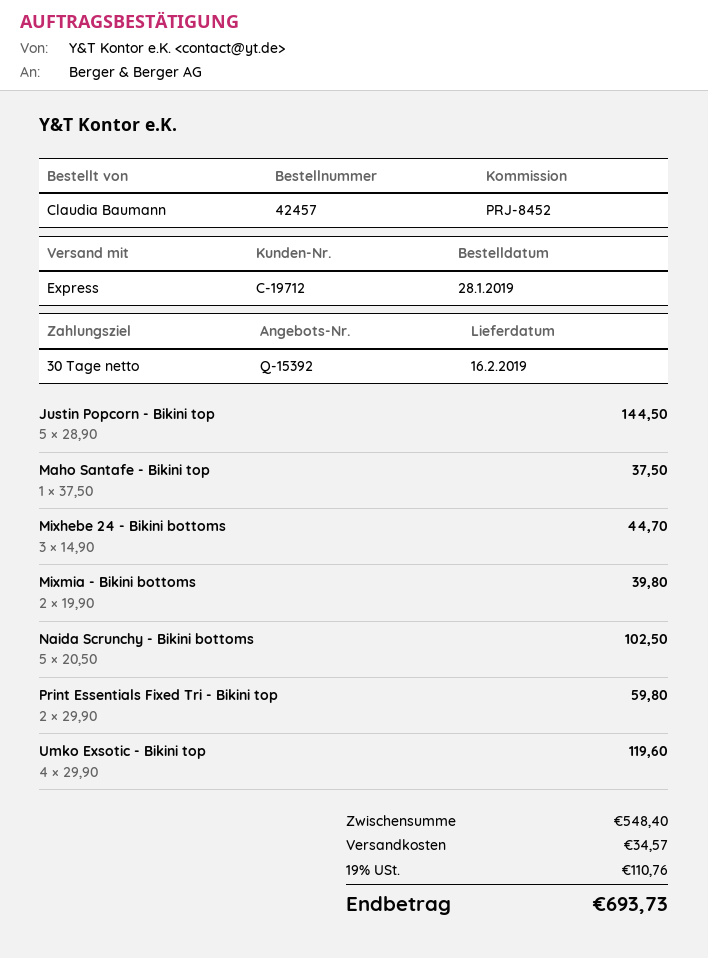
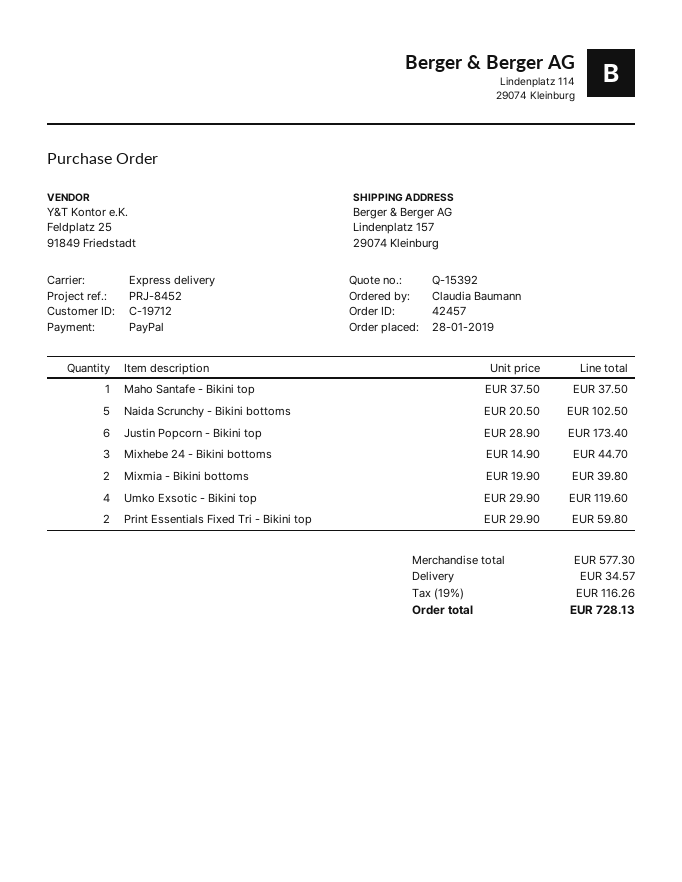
Justin Popcorn - Bikini top: 5 x 28.90 = 144.50 -> 6 x 28.90 = 173.40
subtotal: 548.40 -> 577.30
tax: 19% = 110.76 -> 19% = 116.26
total: 693.73 -> 728.13

